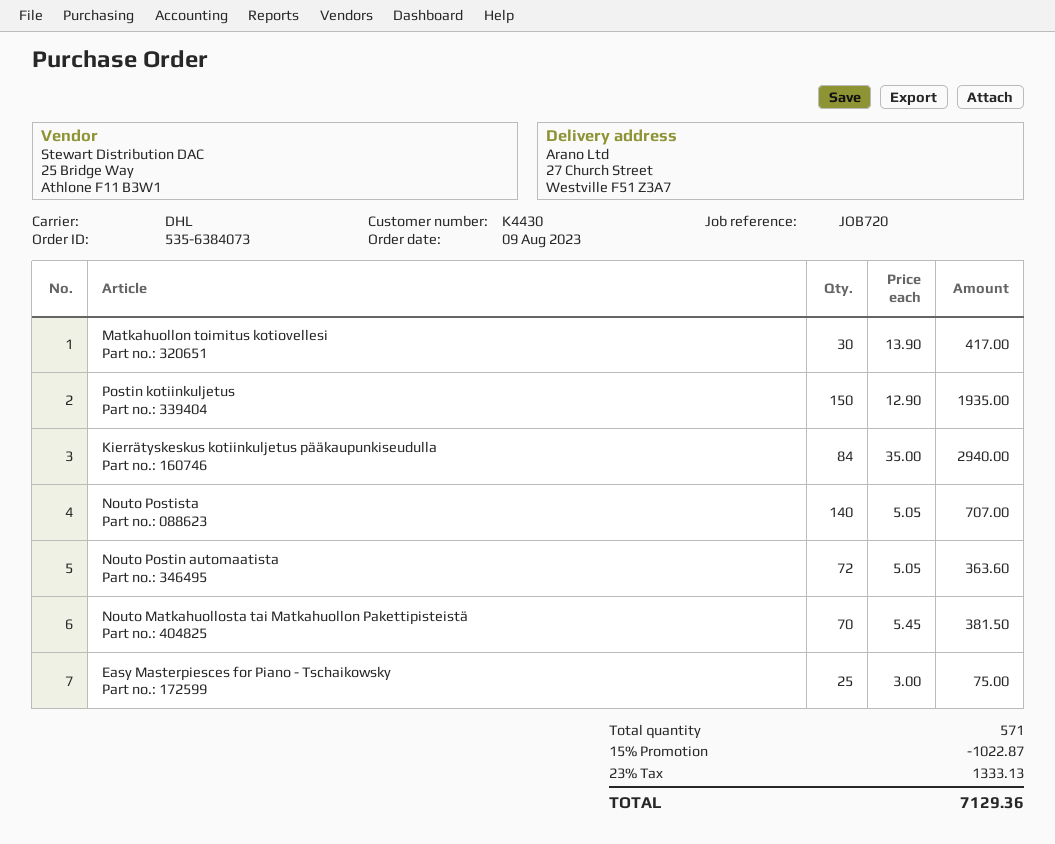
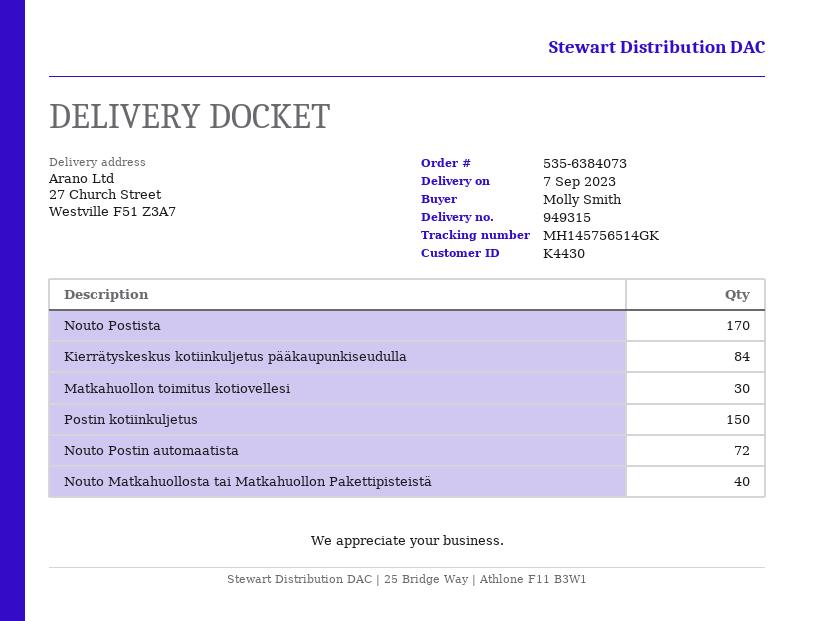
Nouto Postista: 140 -> 170
Nouto Matkahuollosta tai Matkahuollon Pakettipisteistä: 70 -> 40
Easy Masterpiesces for Piano - Tschaikowsky: 25 -> none

